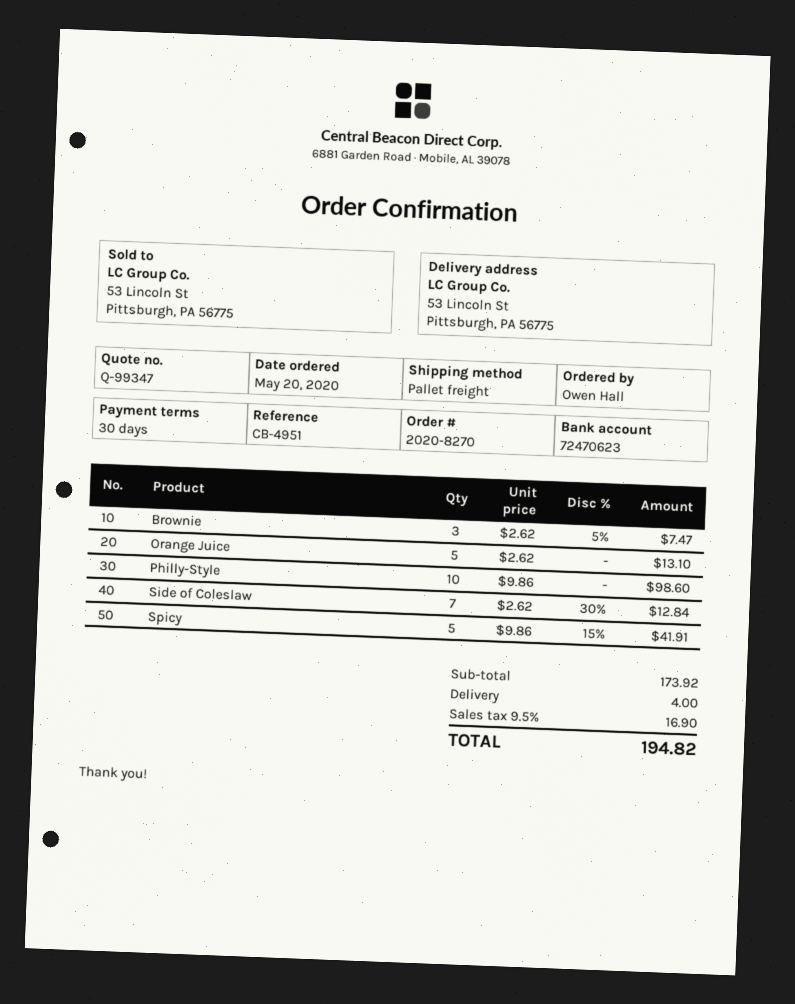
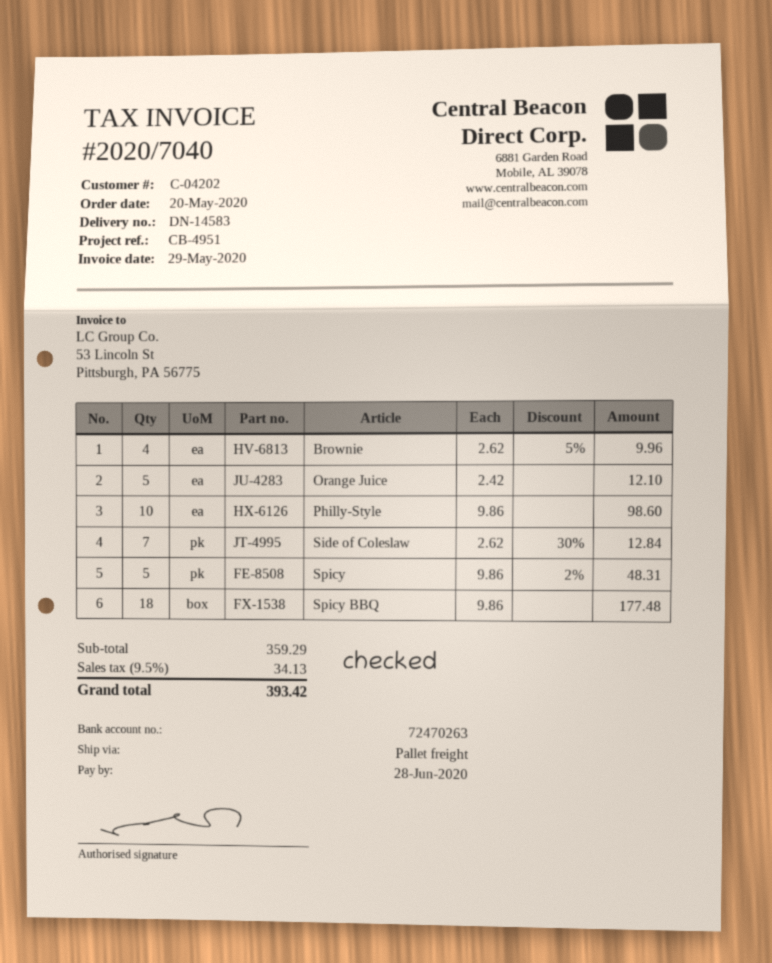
bank account: 72470623 -> 72470263
Brownie: 3 x 2.62 - 5% = 7.47 -> 4 x 2.62 - 5% = 9.96
Orange Juice: 5 x 2.62 = 13.10 -> 5 x 2.42 = 12.10
Spicy: 5 x 9.86 - 15% = 41.91 -> 5 x 9.86 - 2% = 48.31
Spicy BBQ: none -> 18 x 9.86 = 177.48
subtotal: 173.92 -> 359.29
shipping: 4.00 -> none
tax: 9.5% = 16.90 -> 9.5% = 34.13
total: 194.82 -> 393.42

